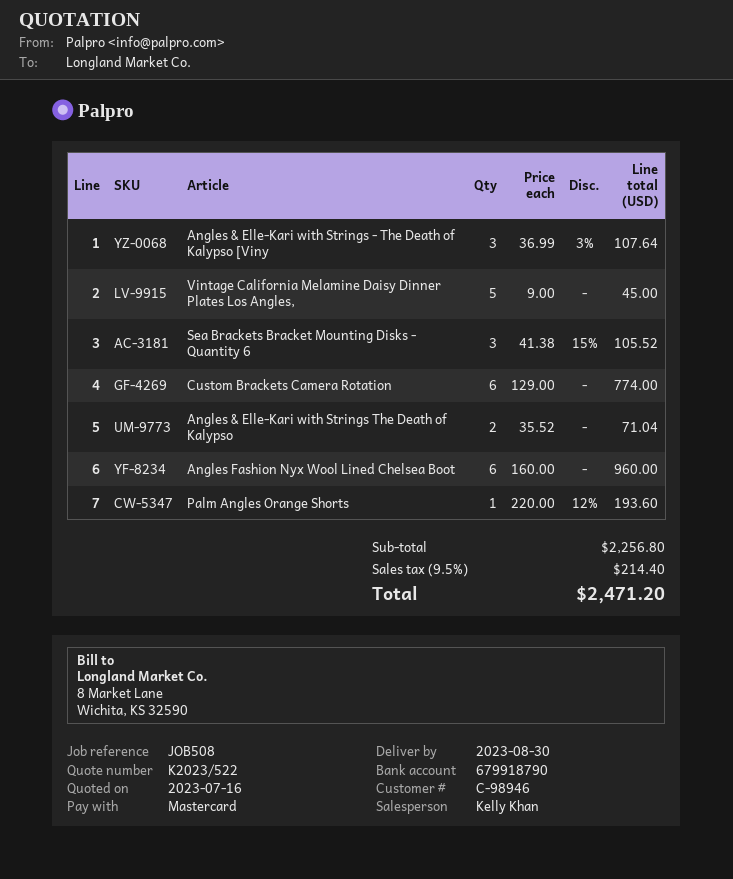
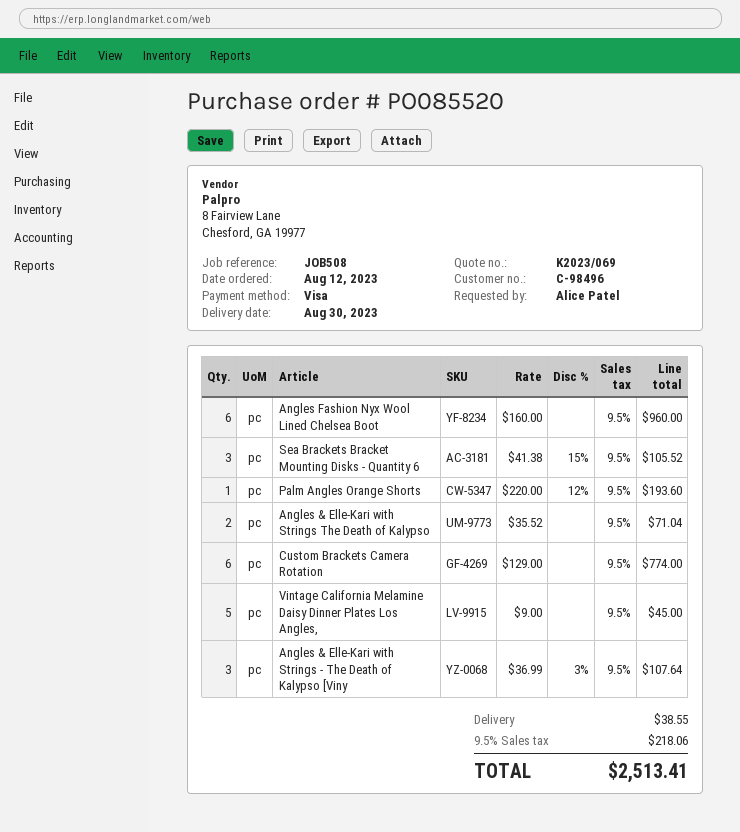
quote number: K2023/522 -> K2023/069
customer number: C-98946 -> C-98496
payment method: Mastercard -> Visa
shipping: none -> 38.55
tax: 9.5% = 214.40 -> 9.5% = 218.06
total: 2471.20 -> 2513.41

